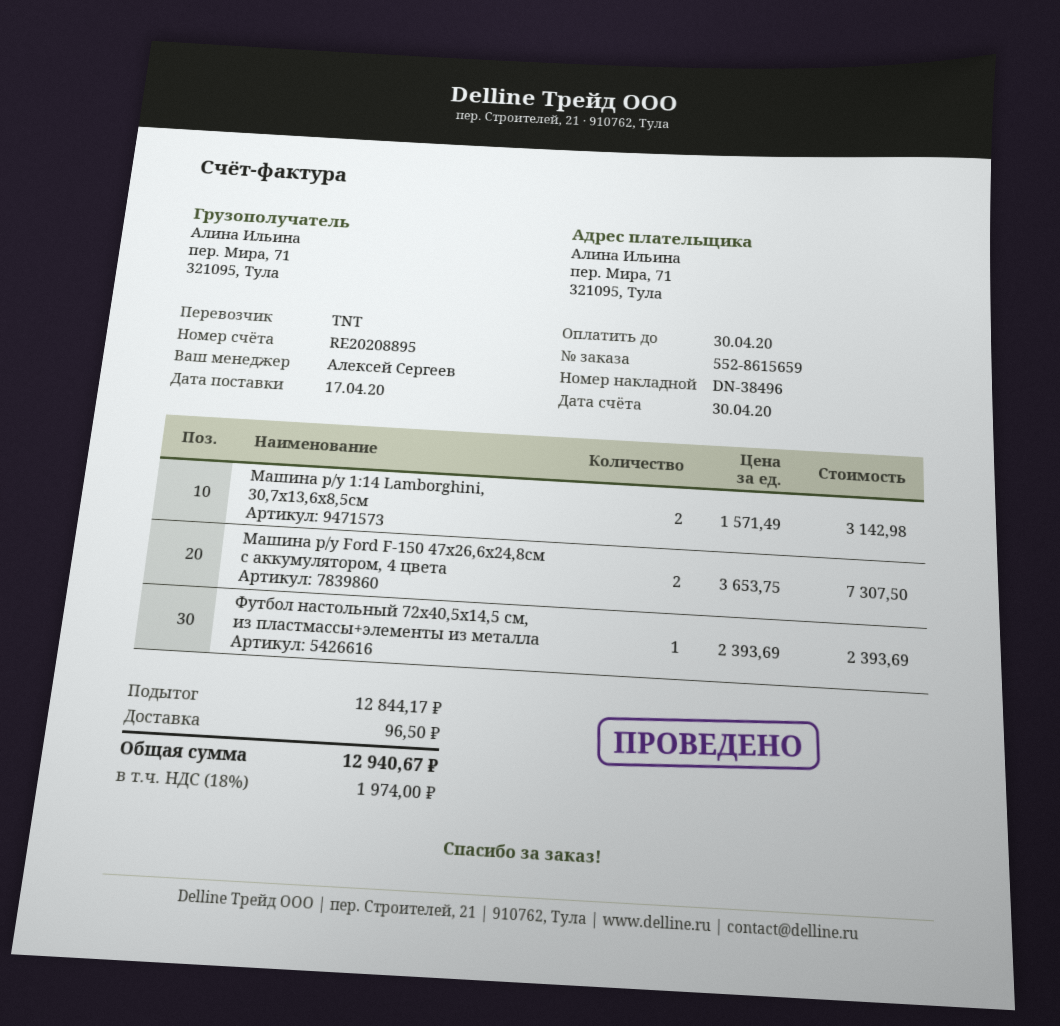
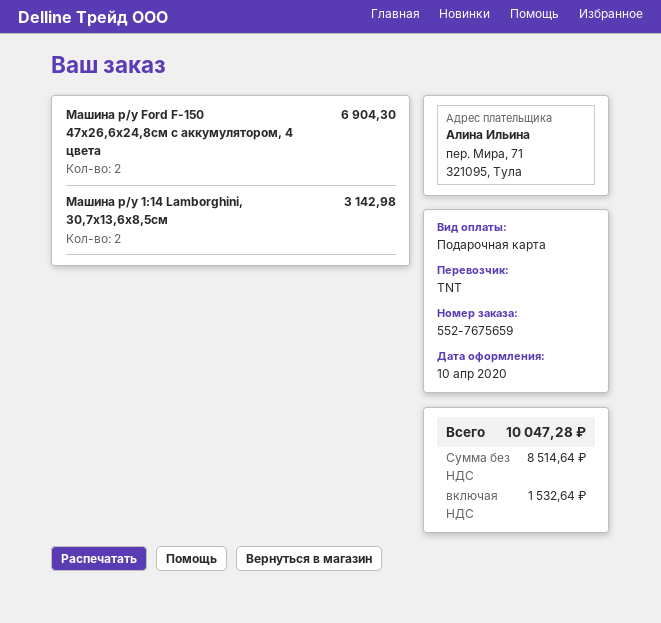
order number: 552-8615659 -> 552-7675659
Машина р/у Ford F-150 47х26,6х24,8см с аккумулятором, 4 цвета: 2 for 7307.50 -> 2 for 6904.30
Футбол настольный 72х40,5х14,5 см, из пластмассы+элементы из металла: 1 for 2393.69 -> none
shipping: 96.50 -> none
tax: 1974.00 -> 1532.64
total: 12940.67 -> 10047.28

